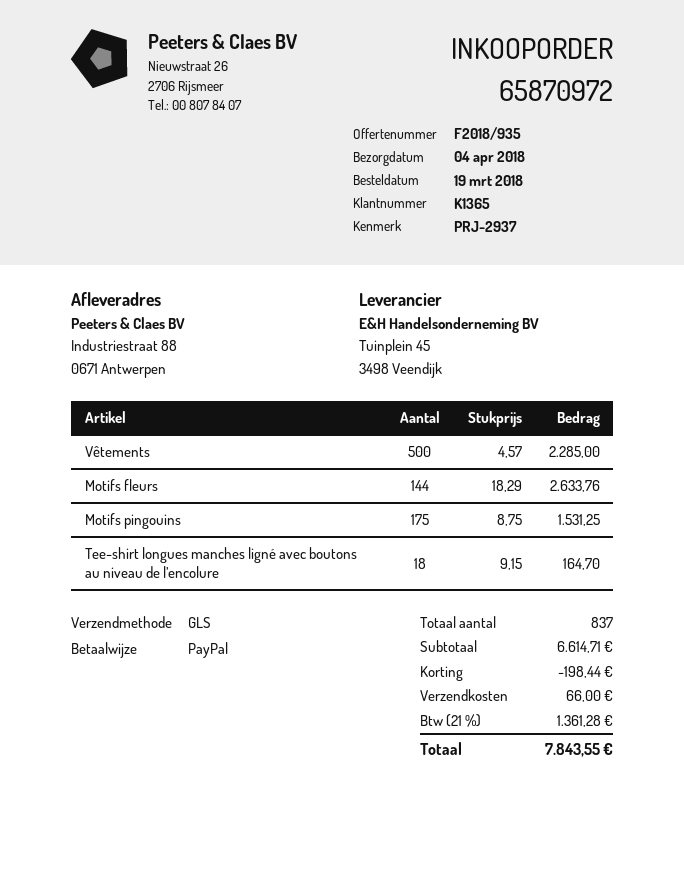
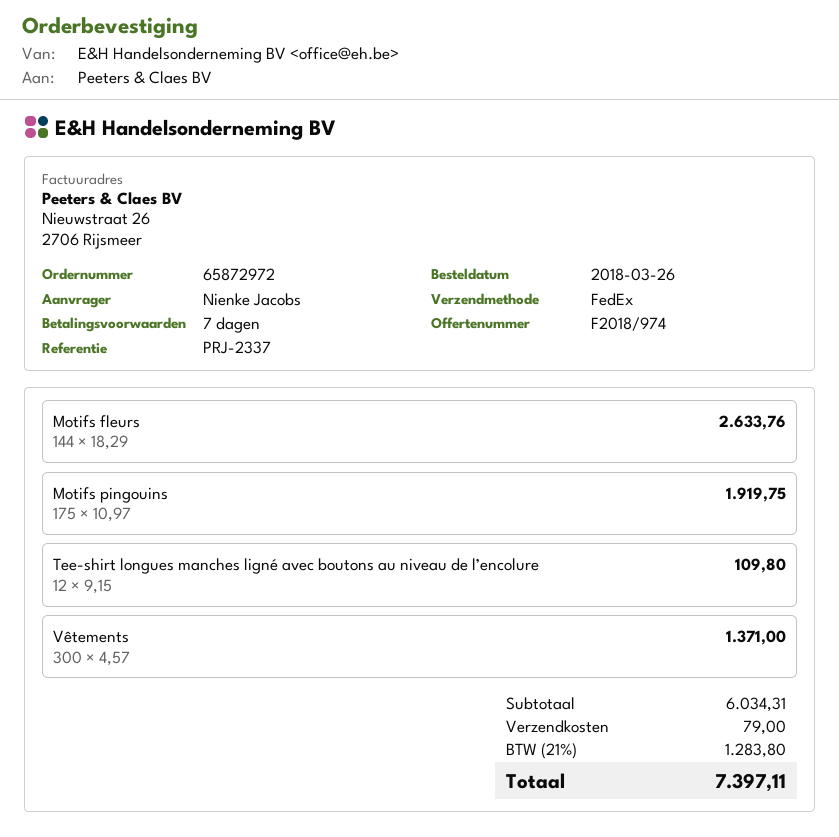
quote number: F2018/935 -> F2018/974
order number: 65870972 -> 65872972
order date: 2018-03-19 -> 2018-03-26
reference: PRJ-2937 -> PRJ-2337
shipping method: GLS -> FedEx
Vêtements: 500 x 4.57 = 2285.00 -> 300 x 4.57 = 1371.00
Motifs pingouins: 175 x 8.75 = 1531.25 -> 175 x 10.97 = 1919.75
Tee-shirt longues manches ligné avec boutons au niveau de l’encolure: 18 x 9.15 = 164.70 -> 12 x 9.15 = 109.80
subtotal: 6614.71 -> 6034.31
discount: 198.44 -> none
shipping: 66.00 -> 79.00
tax: 21% = 1361.28 -> 21% = 1283.80
total: 7843.55 -> 7397.11

